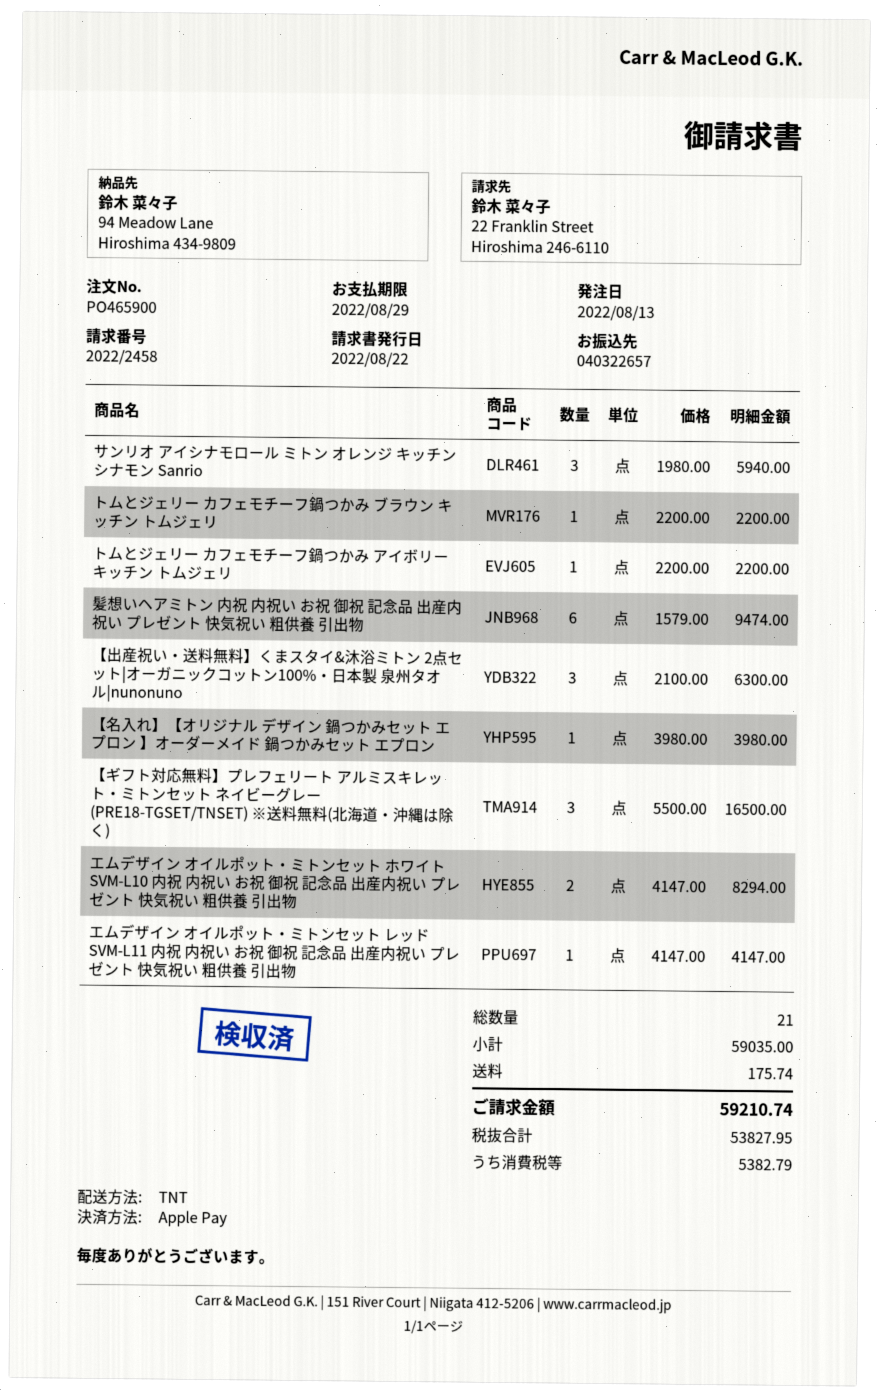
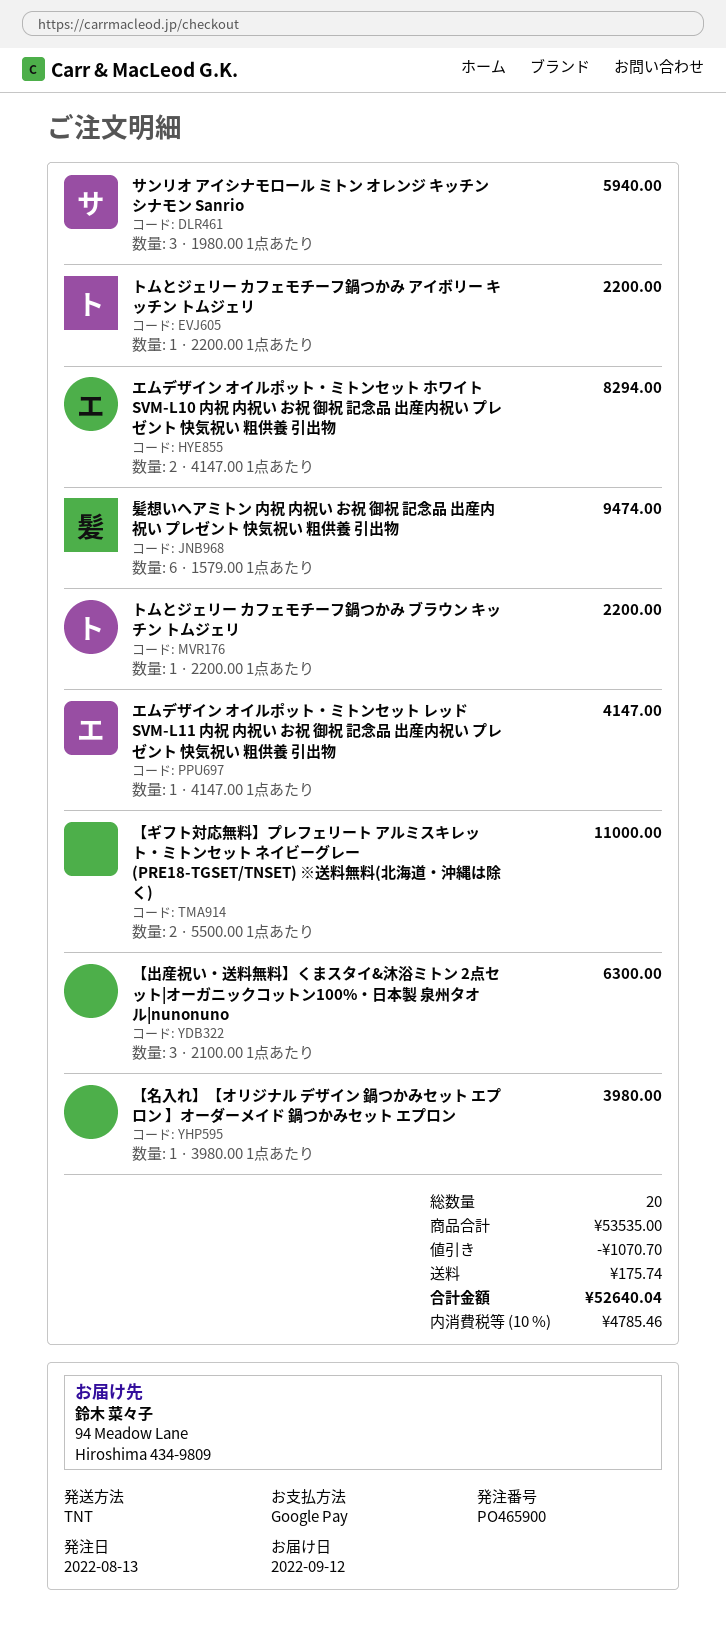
payment method: Apple Pay -> Google Pay
【ギフト対応無料】プレフェリート アルミスキレット・ミトンセット ネイビーグレー (PRE18-TGSET/TNSET) ※送料無料(北海道・沖縄は除く): 3 x 5500.00 = 16500.00 -> 2 x 5500.00 = 11000.00
total quantity: 21 -> 20
subtotal: 59035.00 -> 53535.00
discount: none -> 1070.70
tax: 5382.79 -> 4785.46
total: 59210.74 -> 52640.04

